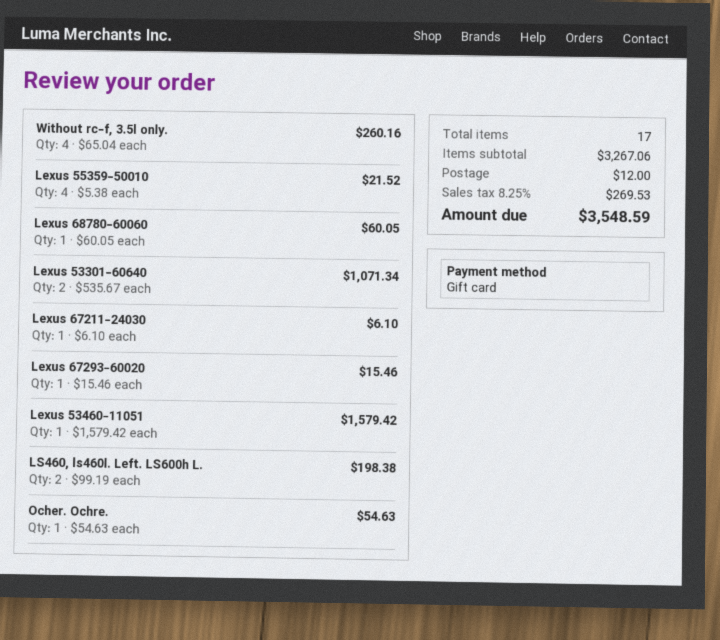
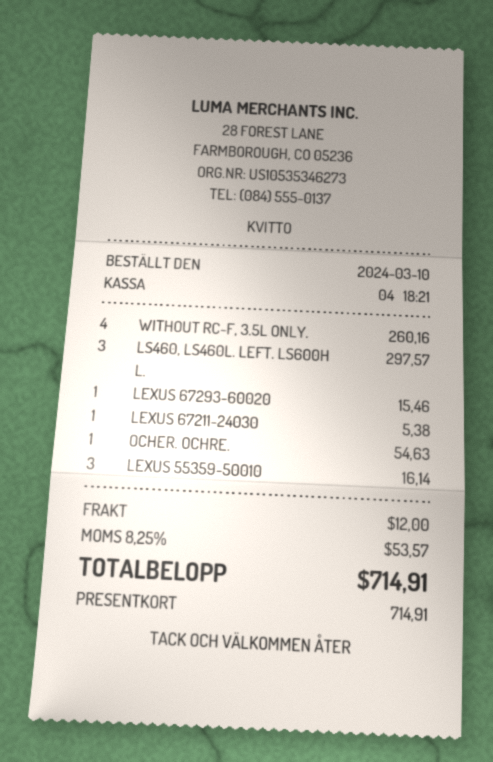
Lexus 55359-50010: 4 for 21.52 -> 3 for 16.14
Lexus 68780-60060: 1 for 60.05 -> none
Lexus 53301-60640: 2 for 1071.34 -> none
Lexus 67211-24030: 1 for 6.10 -> 1 for 5.38
Lexus 53460-11051: 1 for 1579.42 -> none
LS460, ls460l. Left. LS600h L.: 2 for 198.38 -> 3 for 297.57
tax: 8.25% = 269.53 -> 8.25% = 53.57
total: 3548.59 -> 714.91

